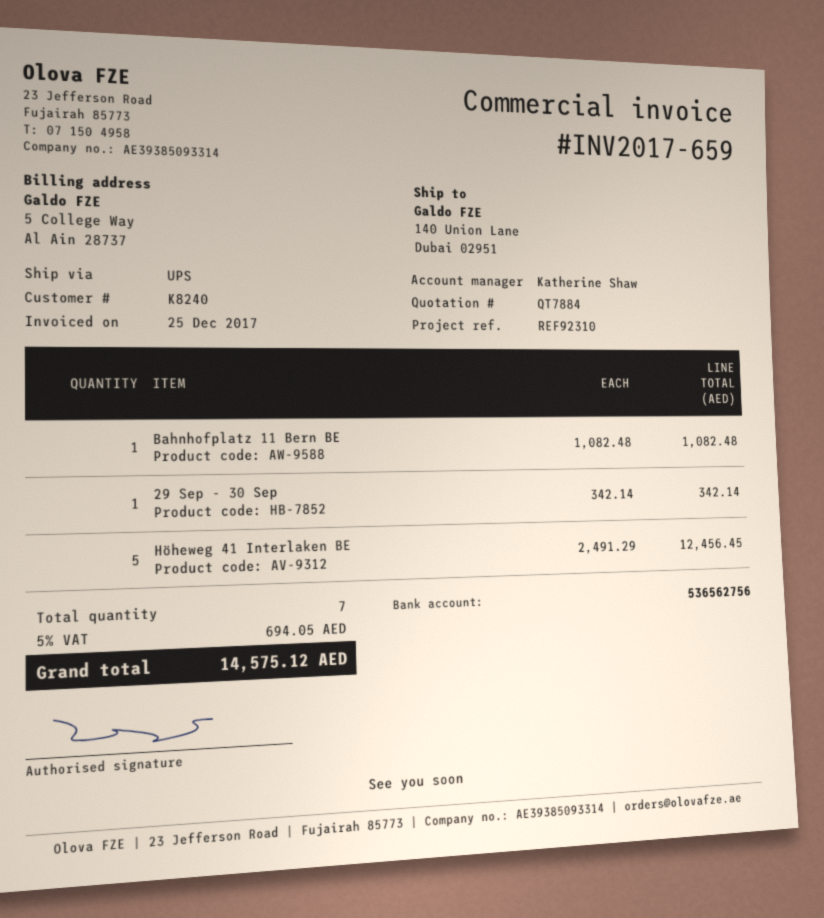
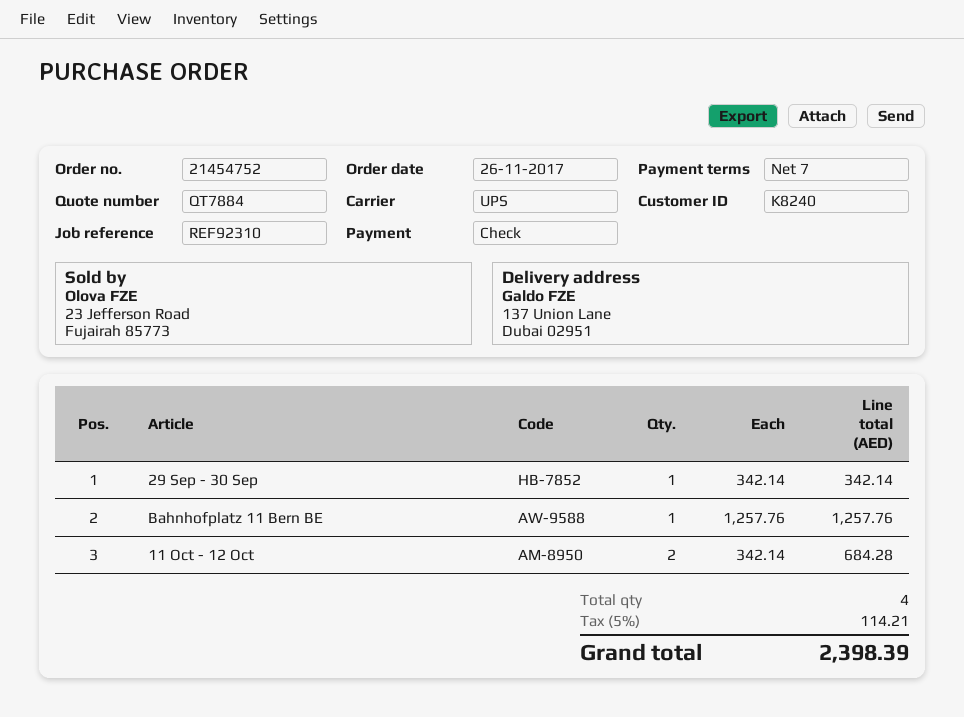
ship to: 140 Union Lane, Dubai 02951 -> 137 Union Lane, Dubai 02951
Bahnhofplatz 11 Bern BE: 1 x 1082.48 = 1082.48 -> 1 x 1257.76 = 1257.76
Höheweg 41 Interlaken BE: 5 x 2491.29 = 12456.45 -> none
11 Oct - 12 Oct: none -> 2 x 342.14 = 684.28
total quantity: 7 -> 4
tax: 5% = 694.05 -> 5% = 114.21
total: 14575.12 -> 2398.39

